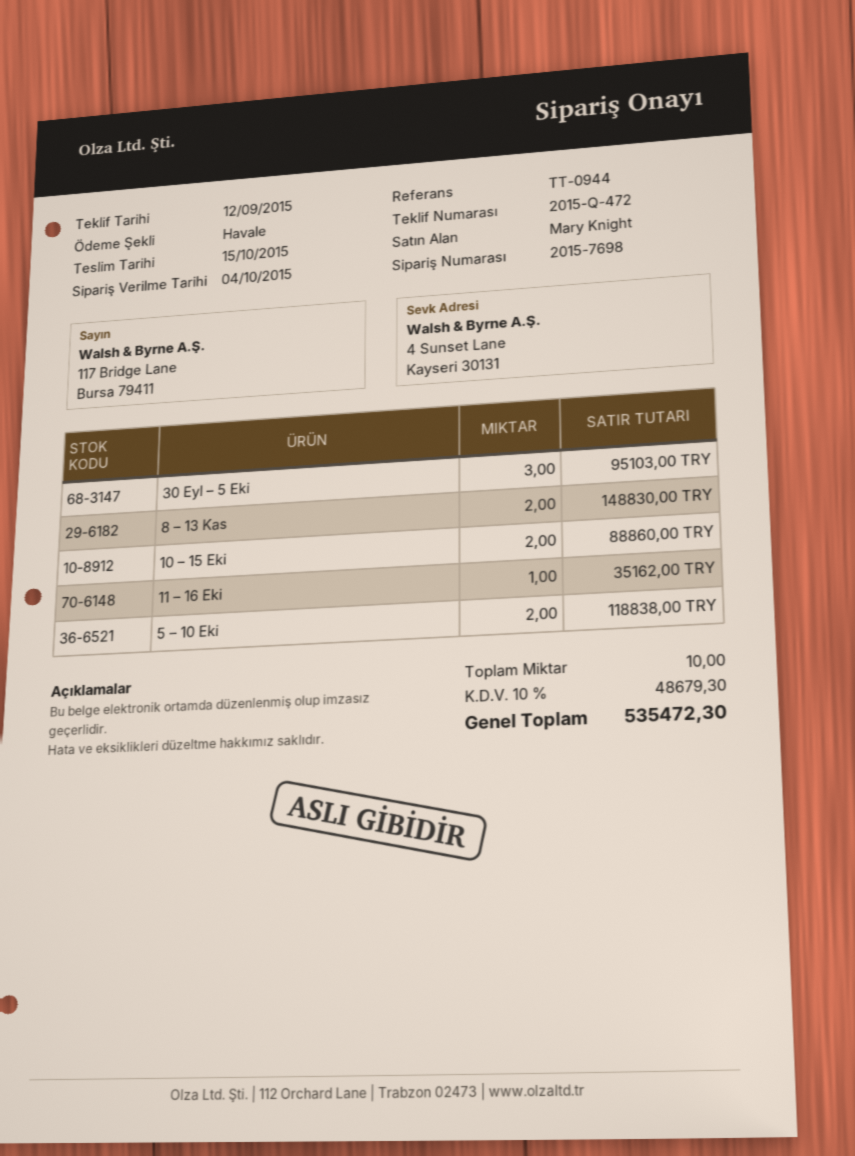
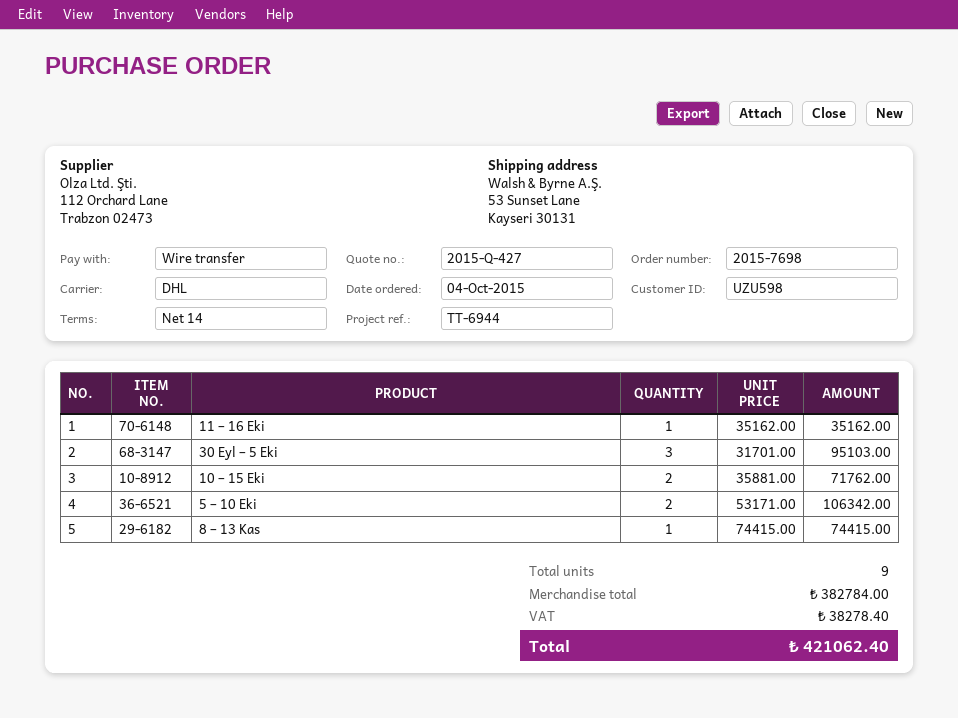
quote number: 2015-Q-472 -> 2015-Q-427
reference: TT-0944 -> TT-6944
ship to: 4 Sunset Lane, Kayseri 30131 -> 53 Sunset Lane, Kayseri 30131
8 – 13 Kas: 2 for 148830.00 -> 1 for 74415.00
10 – 15 Eki: 2 for 88860.00 -> 2 for 71762.00
5 – 10 Eki: 2 for 118838.00 -> 2 for 106342.00
total quantity: 10 -> 9
tax: 48679.30 -> 38278.40
total: 535472.30 -> 421062.40

